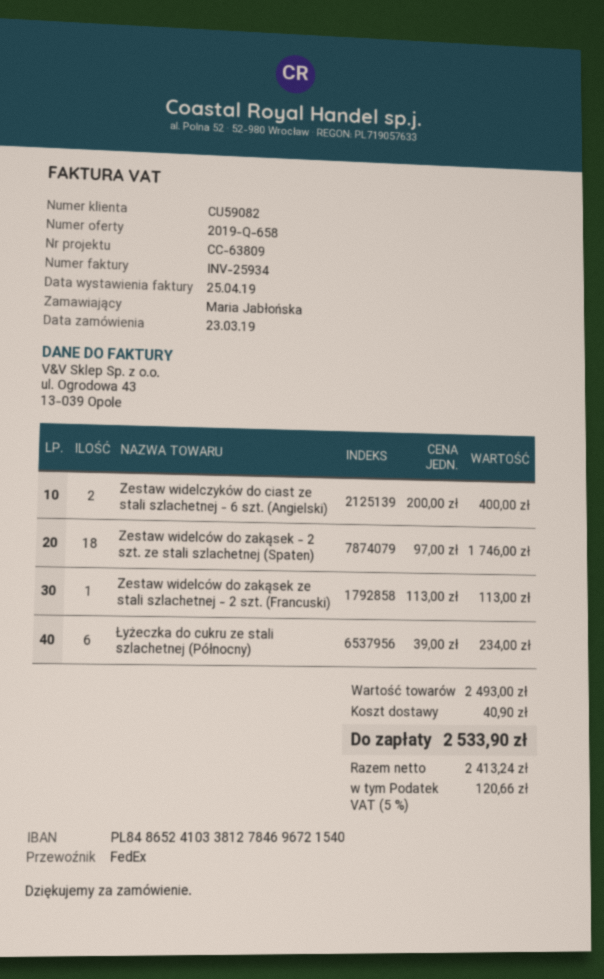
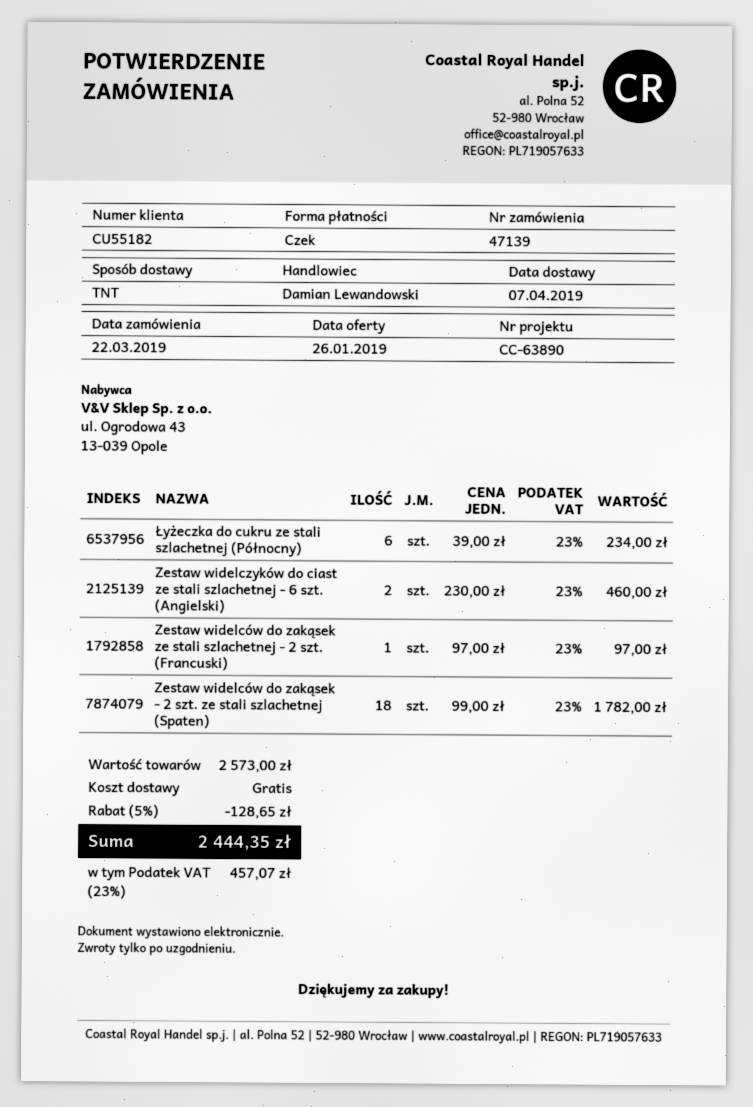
order date: 2019-03-23 -> 2019-03-22
customer number: CU59082 -> CU55182
reference: CC-63809 -> CC-63890
shipping method: FedEx -> TNT
Zestaw widelczyków do ciast ze stali szlachetnej - 6 szt. (Angielski): 2 x 200.00 = 400.00 -> 2 x 230.00 = 460.00
Zestaw widelców do zakąsek - 2 szt. ze stali szlachetnej (Spaten): 18 x 97.00 = 1746.00 -> 18 x 99.00 = 1782.00
Zestaw widelców do zakąsek ze stali szlachetnej - 2 szt. (Francuski): 1 x 113.00 = 113.00 -> 1 x 97.00 = 97.00
subtotal: 2493.00 -> 2573.00
discount: none -> 5% = 128.65
shipping: 40.90 -> 0.00
tax: 5% = 120.66 -> 23% = 457.07
total: 2533.90 -> 2444.35

